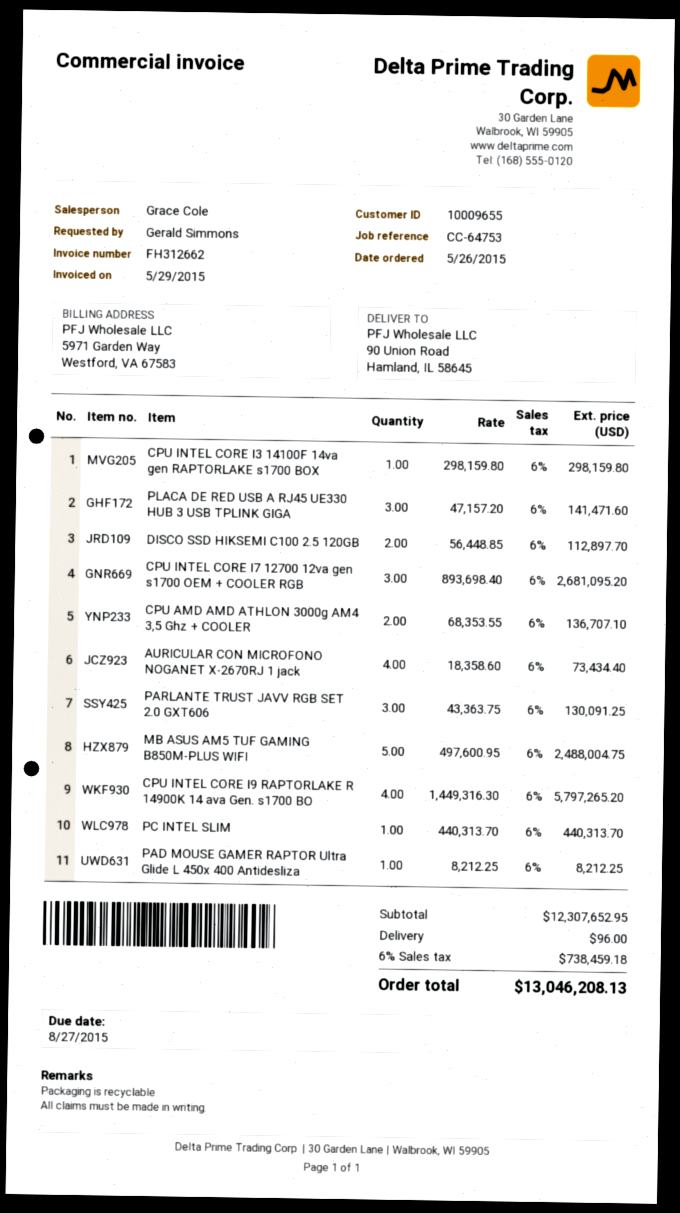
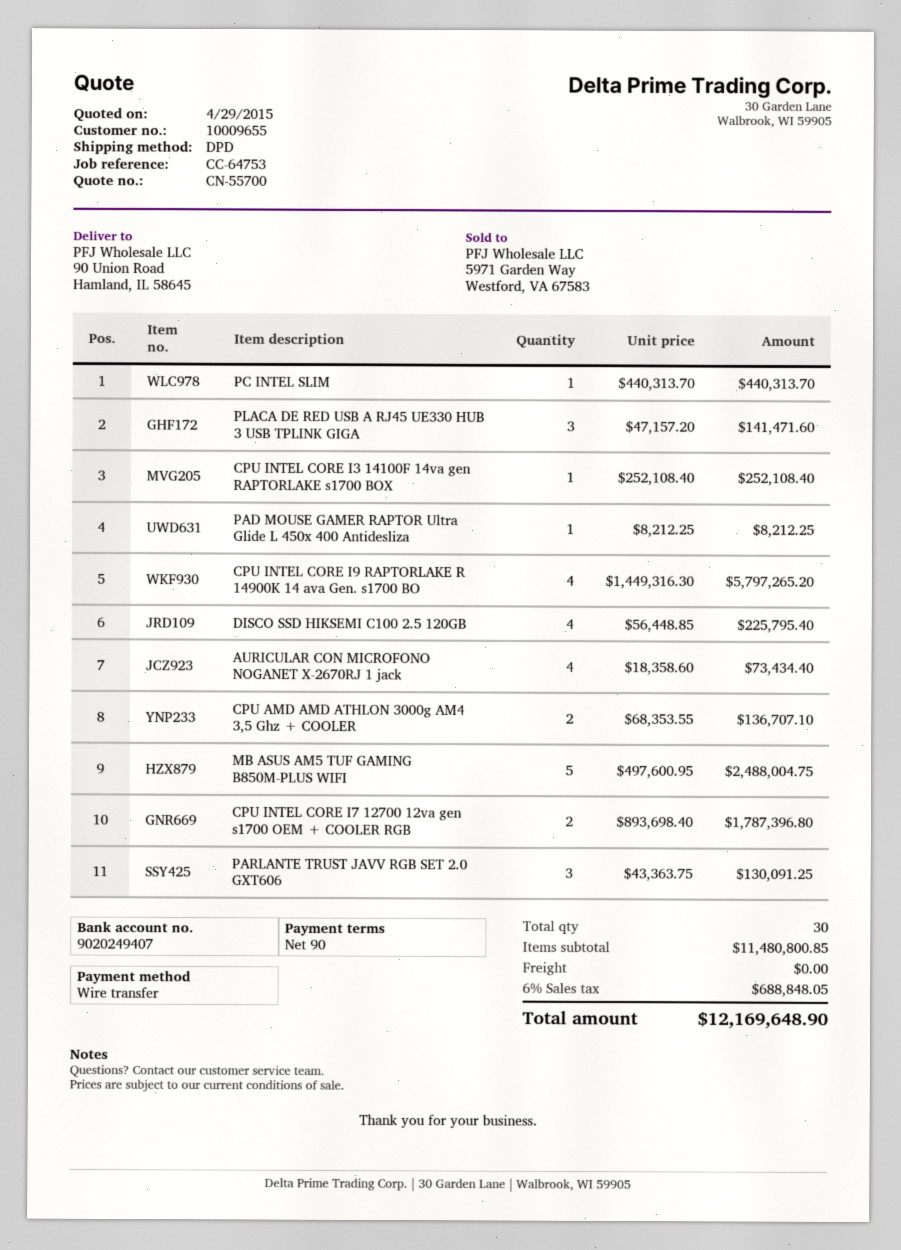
CPU INTEL CORE I3 14100F 14va gen RAPTORLAKE s1700 BOX: 1 x 298159.80 = 298159.80 -> 1 x 252108.40 = 252108.40
DISCO SSD HIKSEMI C100 2.5 120GB: 2 x 56448.85 = 112897.70 -> 4 x 56448.85 = 225795.40
CPU INTEL CORE I7 12700 12va gen s1700 OEM + COOLER RGB: 3 x 893698.40 = 2681095.20 -> 2 x 893698.40 = 1787396.80
subtotal: 12307652.95 -> 11480800.85
shipping: 96.00 -> 0.00
tax: 6% = 738459.18 -> 6% = 688848.05
total: 13046208.13 -> 12169648.90

